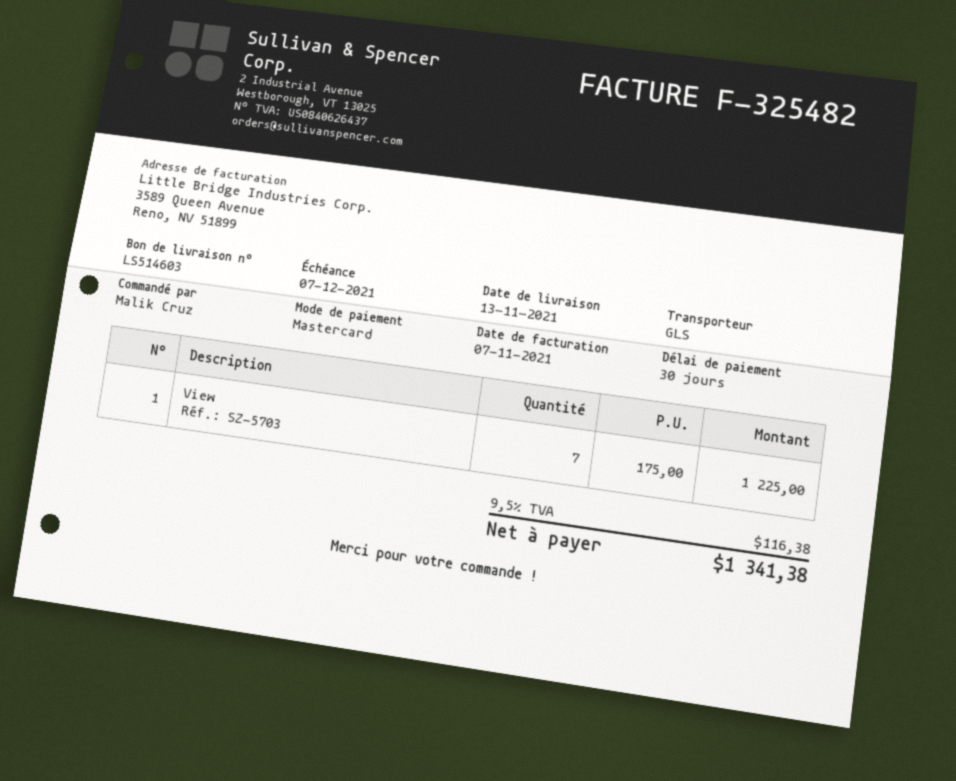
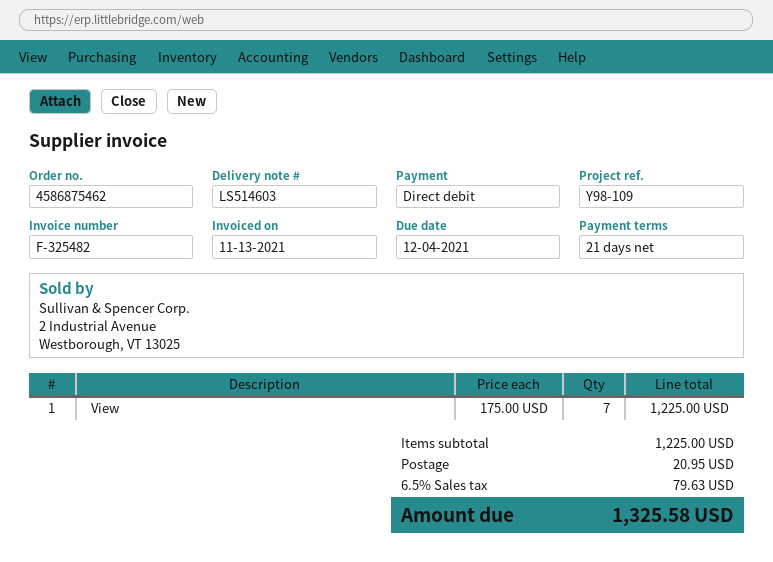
invoice date: 2021-11-07 -> 2021-11-13
payment terms: 30 days -> 21 days
due date: 2021-12-07 -> 2021-12-04
payment method: Mastercard -> direct debit
shipping: none -> 20.95
tax: 9.5% = 116.38 -> 6.5% = 79.63
total: 1341.38 -> 1325.58

